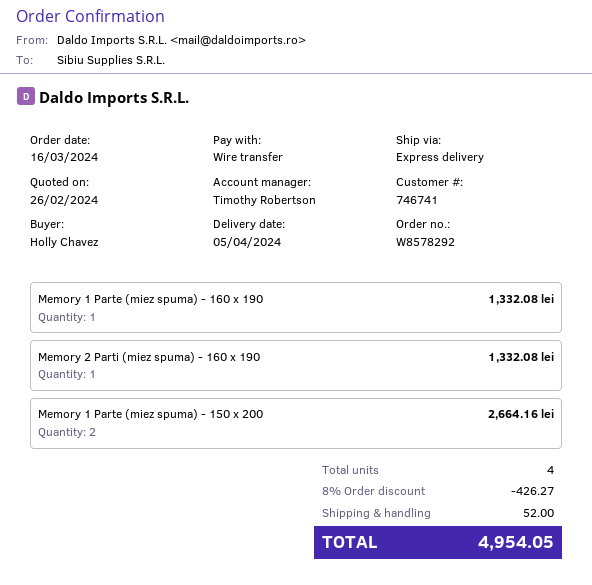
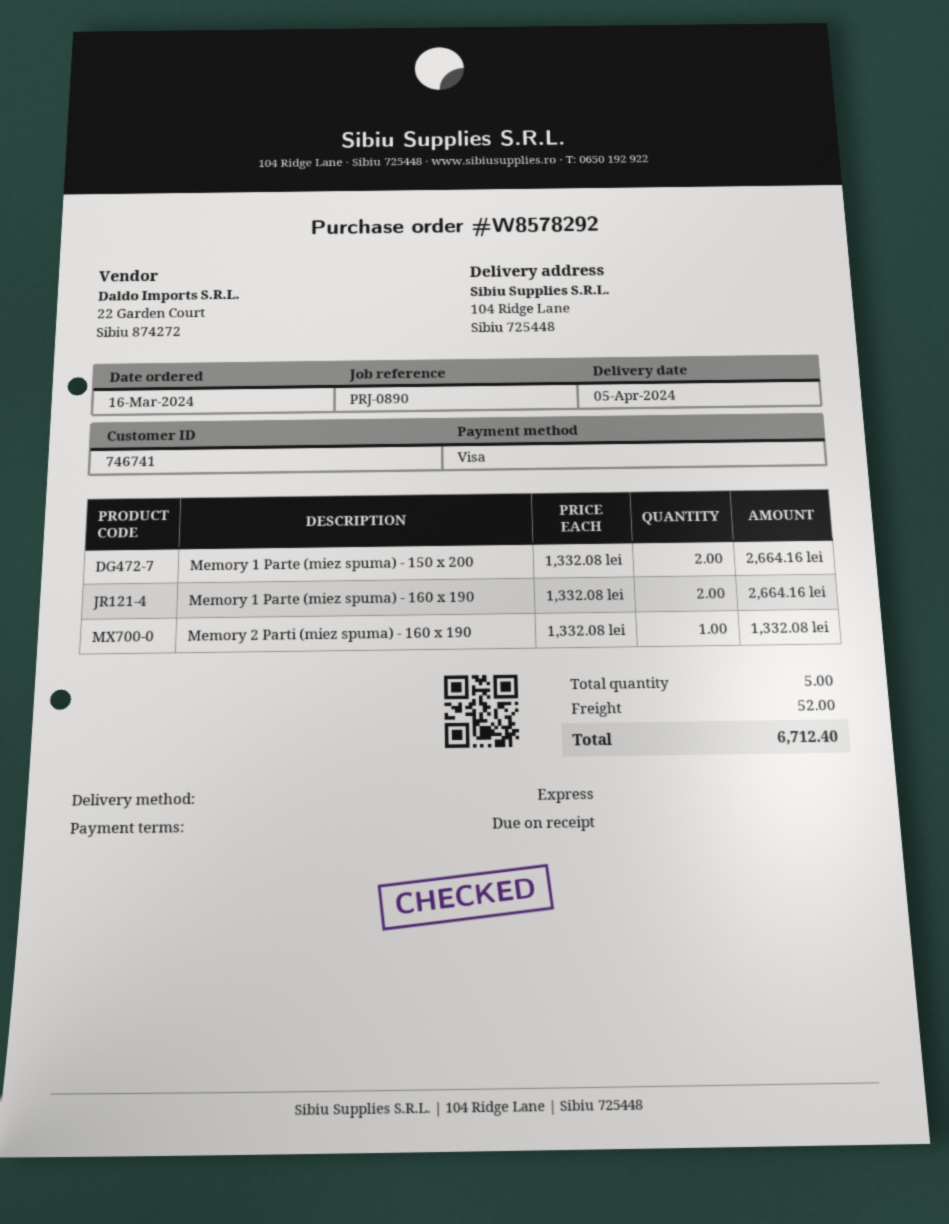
payment method: bank transfer -> Visa
Memory 1 Parte (miez spuma) - 160 x 190: 1 for 1332.08 -> 2 for 2664.16
total quantity: 4 -> 5
discount: 8% = 426.27 -> none
total: 4954.05 -> 6712.40

